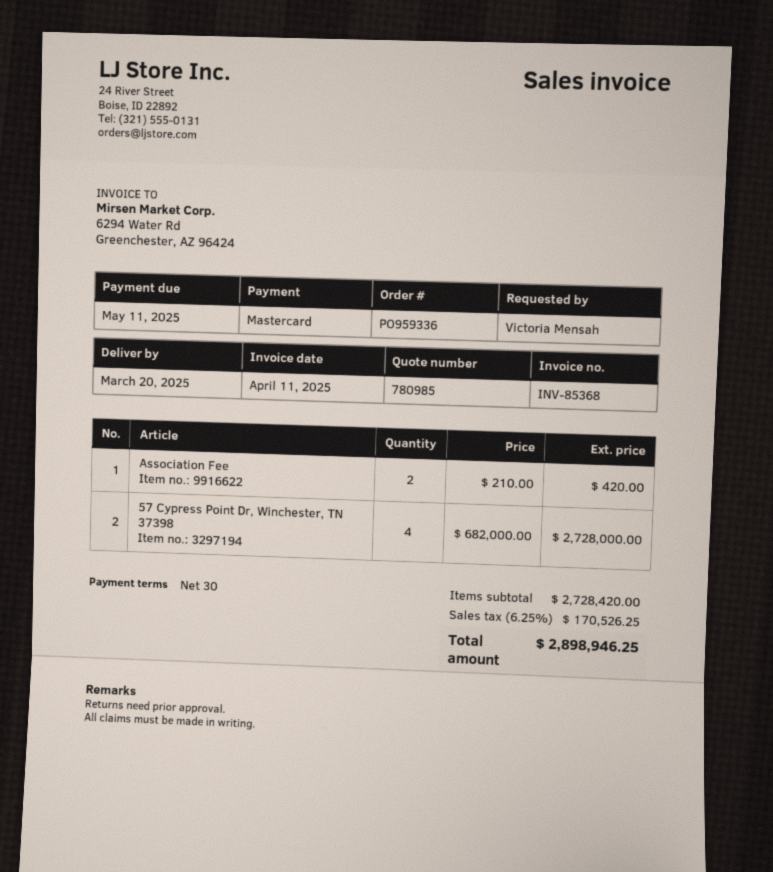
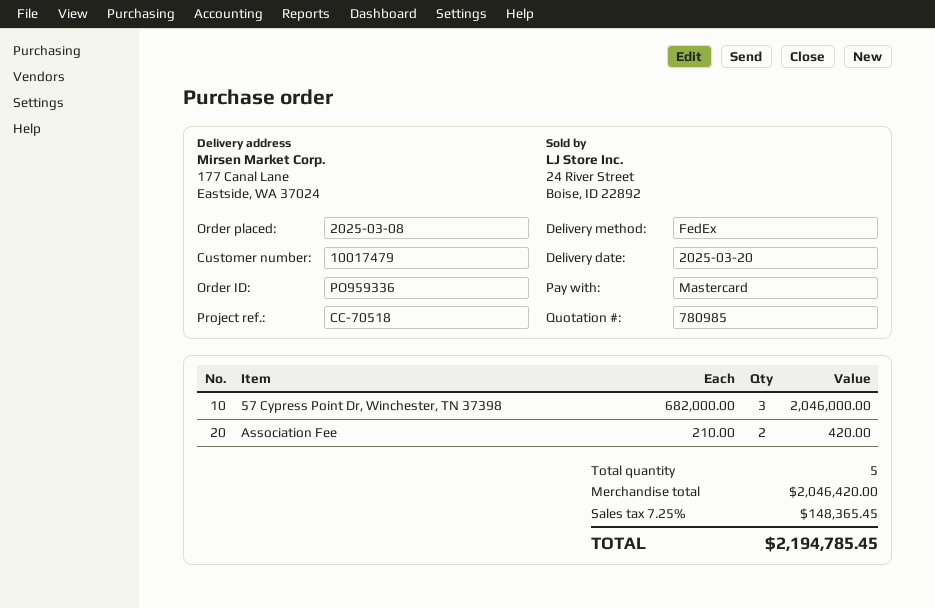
57 Cypress Point Dr, Winchester, TN 37398: 4 x 682000.00 = 2728000.00 -> 3 x 682000.00 = 2046000.00
subtotal: 2728420.00 -> 2046420.00
tax: 6.25% = 170526.25 -> 7.25% = 148365.45
total: 2898946.25 -> 2194785.45

